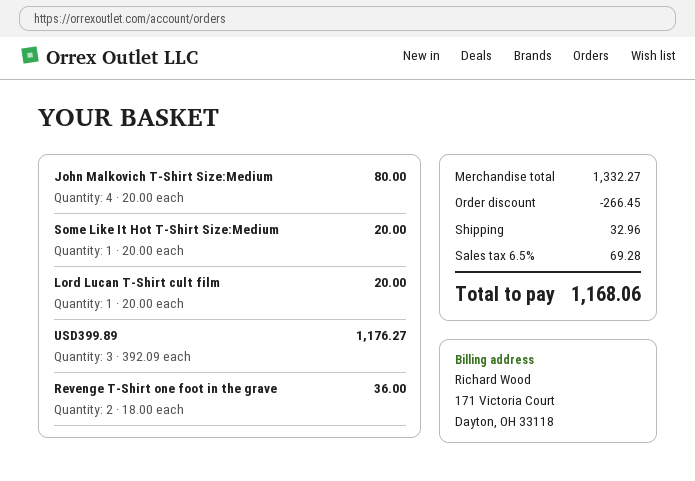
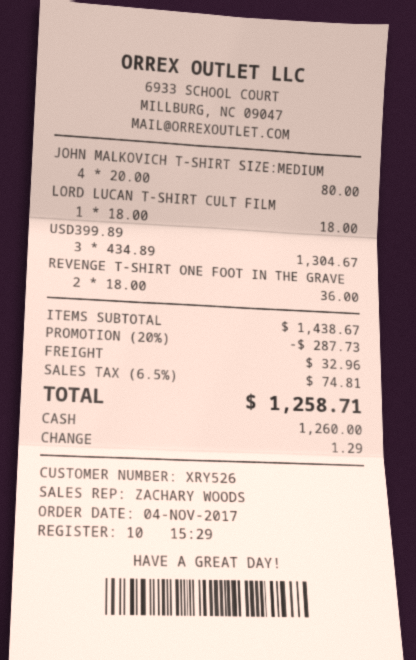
Some Like It Hot T-Shirt Size:Medium: 1 x 20.00 = 20.00 -> none
Lord Lucan T-Shirt cult film: 1 x 20.00 = 20.00 -> 1 x 18.00 = 18.00
USD399.89: 3 x 392.09 = 1176.27 -> 3 x 434.89 = 1304.67
subtotal: 1332.27 -> 1438.67
discount: 266.45 -> 287.73
tax: 6.5% = 69.28 -> 6.5% = 74.81
total: 1168.06 -> 1258.71

